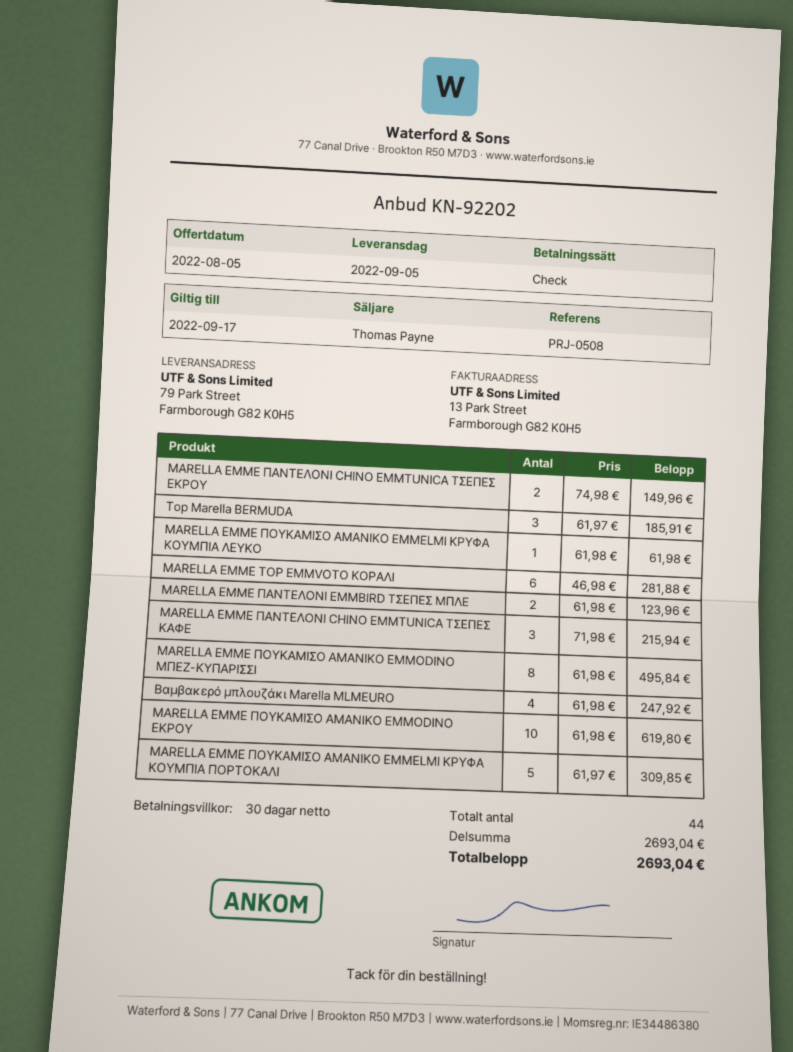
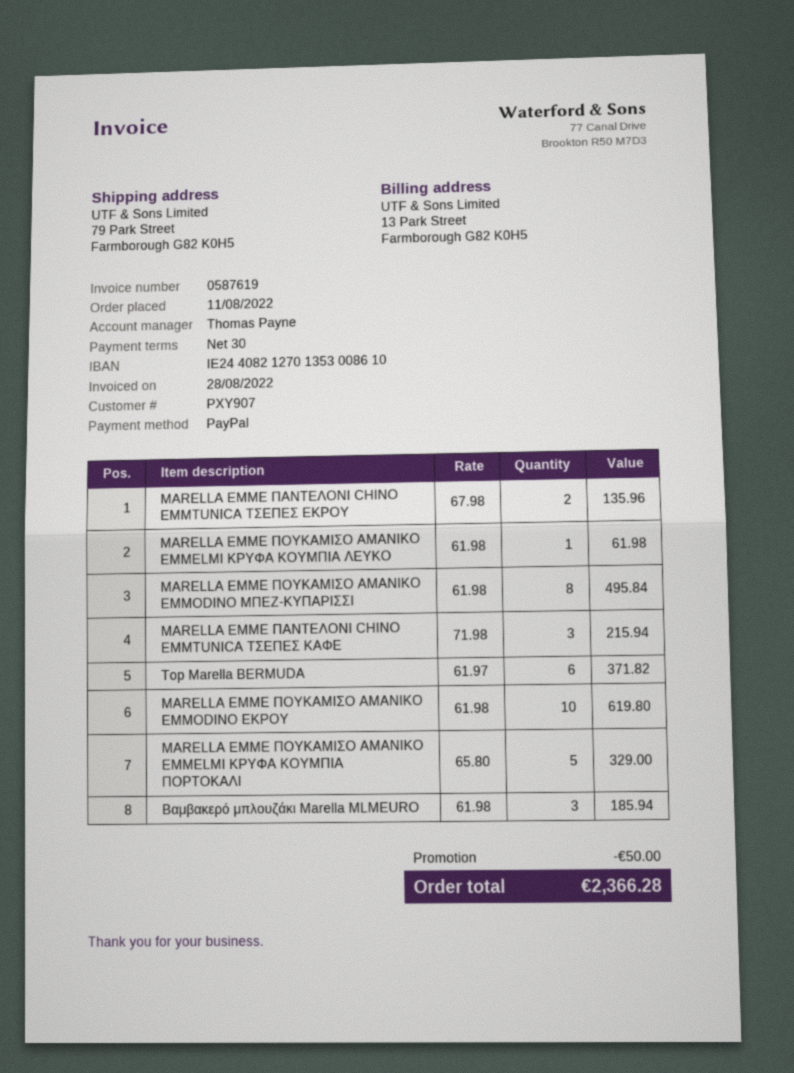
payment method: cheque -> PayPal
MARELLA EMME ΠΑΝΤΕΛΟΝΙ CHINO EMMTUNICA ΤΣΕΠΕΣ ΕΚΡΟΥ: 2 x 74.98 = 149.96 -> 2 x 67.98 = 135.96
Top Marella BERMUDA: 3 x 61.97 = 185.91 -> 6 x 61.97 = 371.82
MARELLA EMME TOP EMMVOTO ΚΟΡΑΛΙ: 6 x 46.98 = 281.88 -> none
MARELLA EMME ΠΑΝΤΕΛΟΝΙ EMMBIRD ΤΣΕΠΕΣ ΜΠΛΕ: 2 x 61.98 = 123.96 -> none
Βαμβακερό μπλουζάκι Marella MLMEURO: 4 x 61.98 = 247.92 -> 3 x 61.98 = 185.94
MARELLA EMME ΠΟΥΚΑΜΙΣΟ ΑΜΑΝΙΚΟ EMMELMI ΚΡΥΦΑ ΚΟΥΜΠΙΑ ΠΟΡΤΟΚΑΛΙ: 5 x 61.97 = 309.85 -> 5 x 65.80 = 329.00
discount: none -> 50.00
total: 2693.04 -> 2366.28

